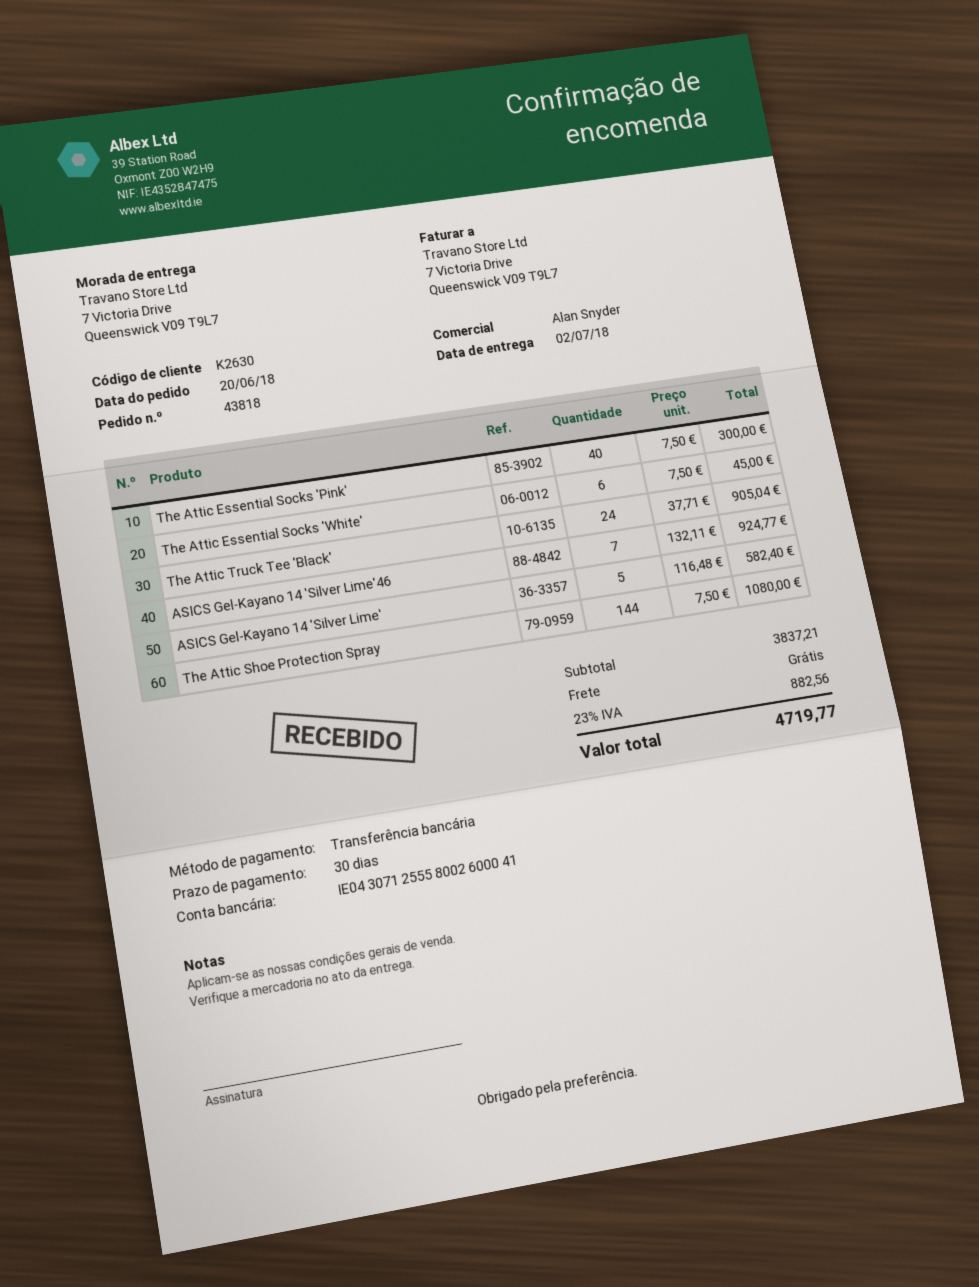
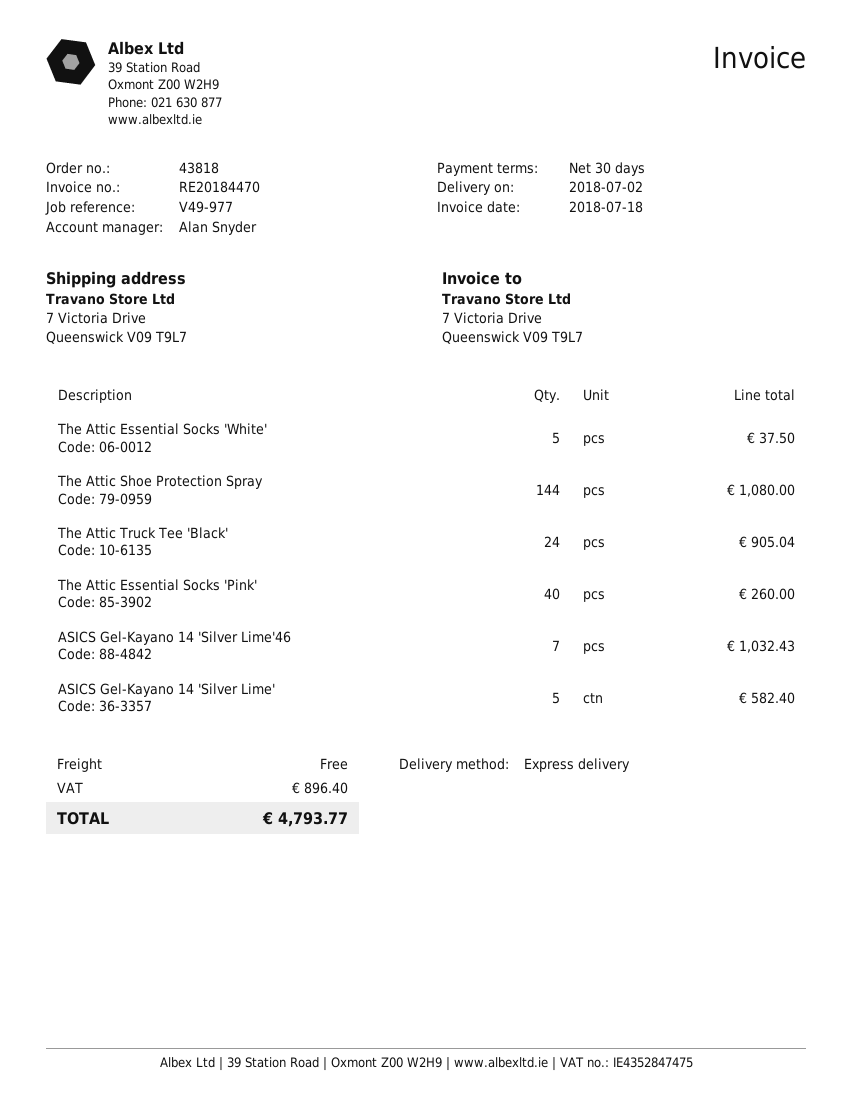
The Attic Essential Socks 'Pink': 40 for 300.00 -> 40 for 260.00
The Attic Essential Socks 'White': 6 for 45.00 -> 5 for 37.50
ASICS Gel-Kayano 14 'Silver Lime'46: 7 for 924.77 -> 7 for 1032.43
tax: 882.56 -> 896.40
total: 4719.77 -> 4793.77

